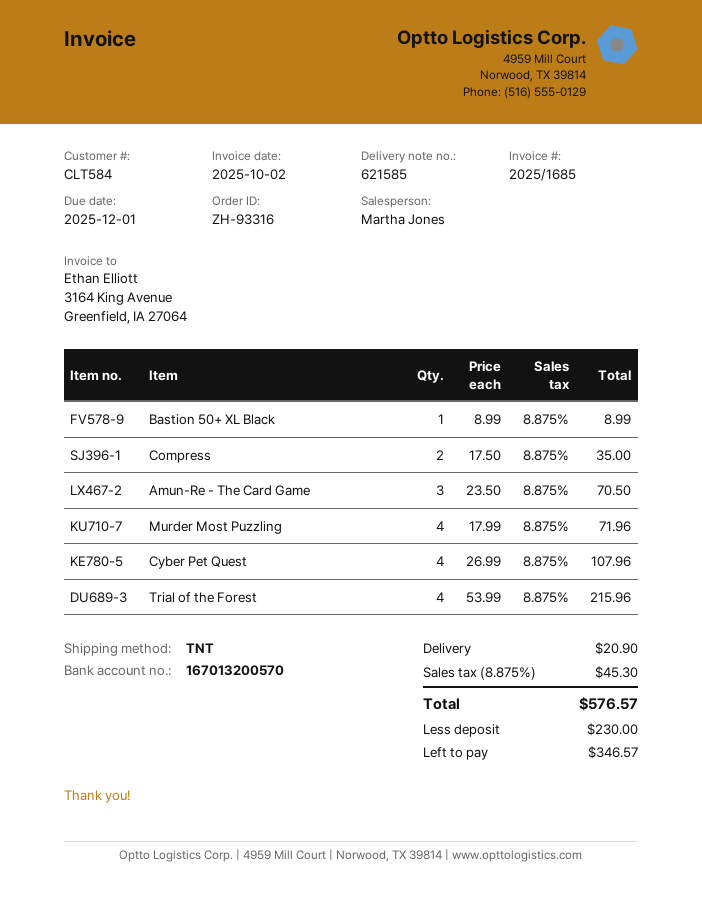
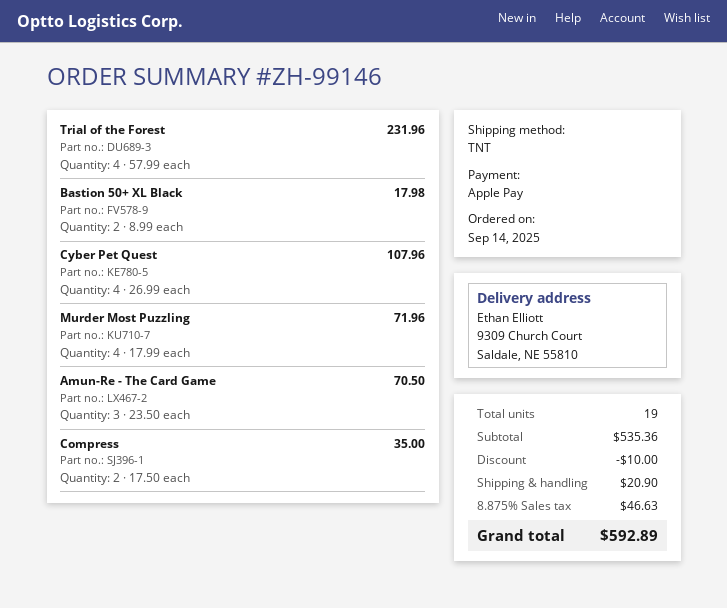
order number: ZH-93316 -> ZH-99146
Bastion 50+ XL Black: 1 x 8.99 = 8.99 -> 2 x 8.99 = 17.98
Trial of the Forest: 4 x 53.99 = 215.96 -> 4 x 57.99 = 231.96
discount: none -> 10.00
tax: 8.875% = 45.30 -> 8.875% = 46.63
total: 576.57 -> 592.89

